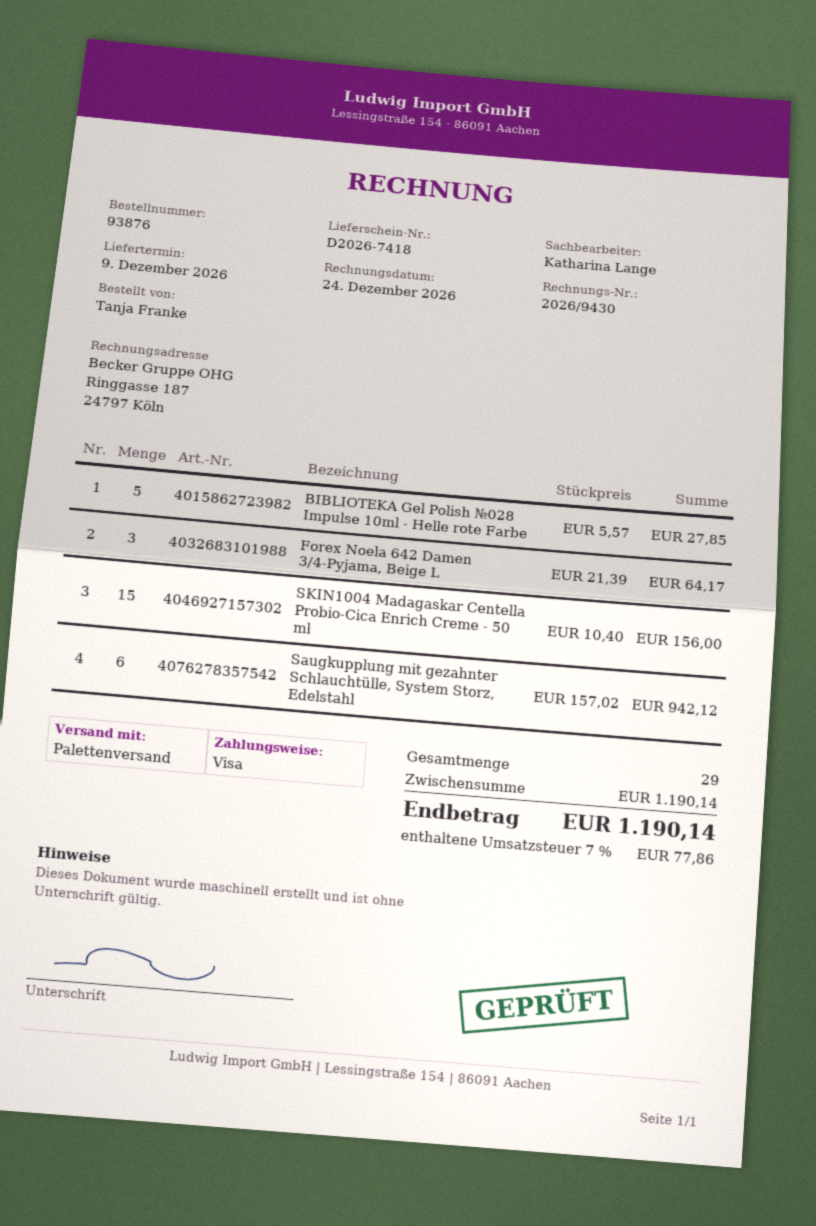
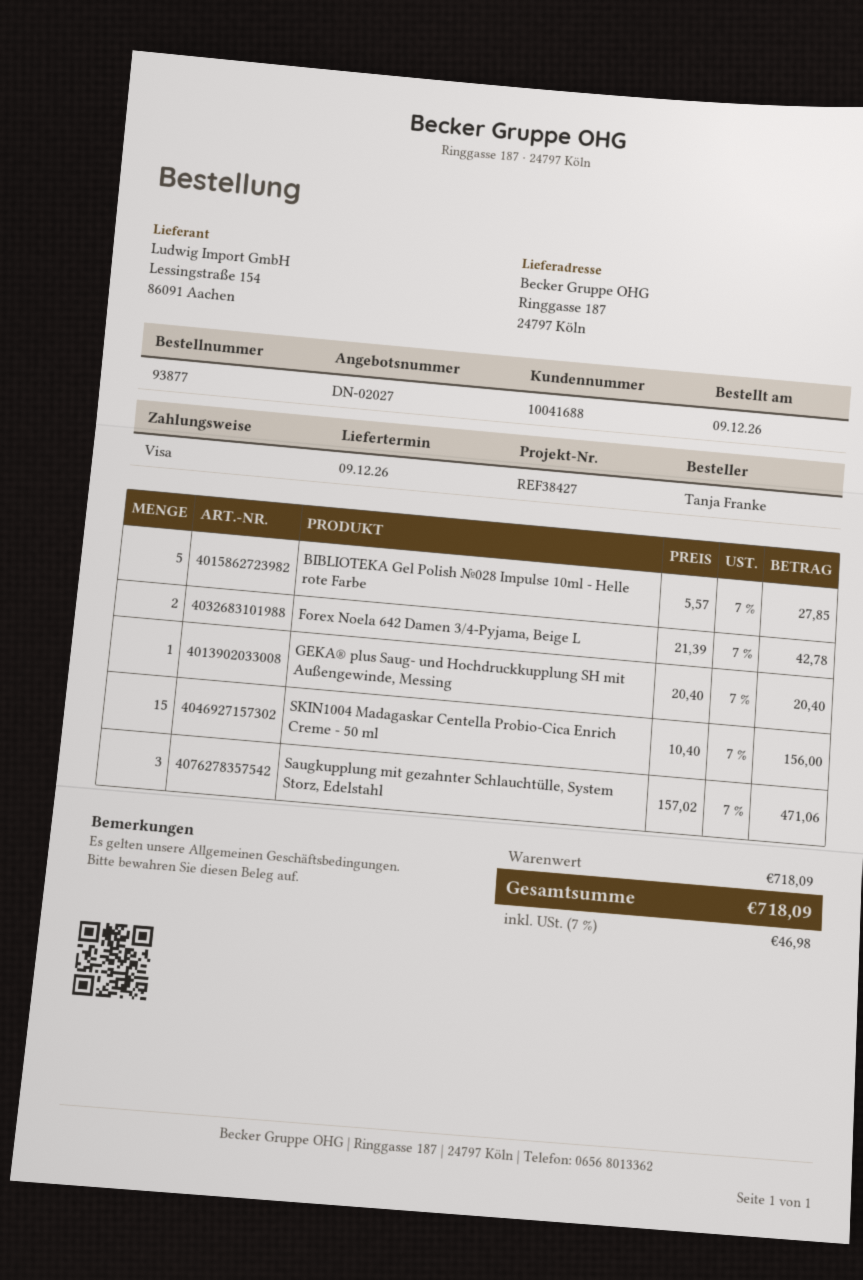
order number: 93876 -> 93877
Forex Noela 642 Damen 3/4-Pyjama, Beige L: 3 x 21.39 = 64.17 -> 2 x 21.39 = 42.78
Saugkupplung mit gezahnter Schlauchtülle, System Storz, Edelstahl: 6 x 157.02 = 942.12 -> 3 x 157.02 = 471.06
GEKA® plus Saug- und Hochdruckkupplung SH mit Außengewinde, Messing: none -> 1 x 20.40 = 20.40
subtotal: 1190.14 -> 718.09
tax: 7% = 77.86 -> 7% = 46.98
total: 1190.14 -> 718.09

